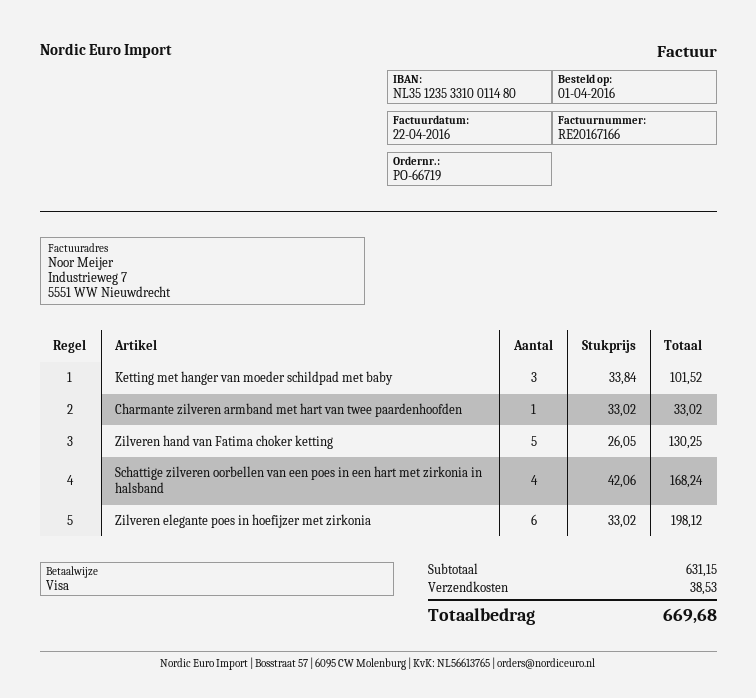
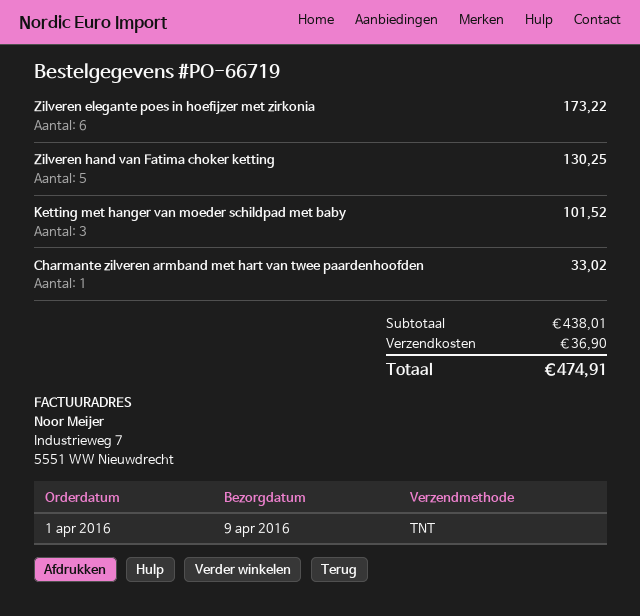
Schattige zilveren oorbellen van een poes in een hart met zirkonia in halsband: 4 for 168.24 -> none
Zilveren elegante poes in hoefijzer met zirkonia: 6 for 198.12 -> 6 for 173.22
subtotal: 631.15 -> 438.01
shipping: 38.53 -> 36.90
total: 669.68 -> 474.91

